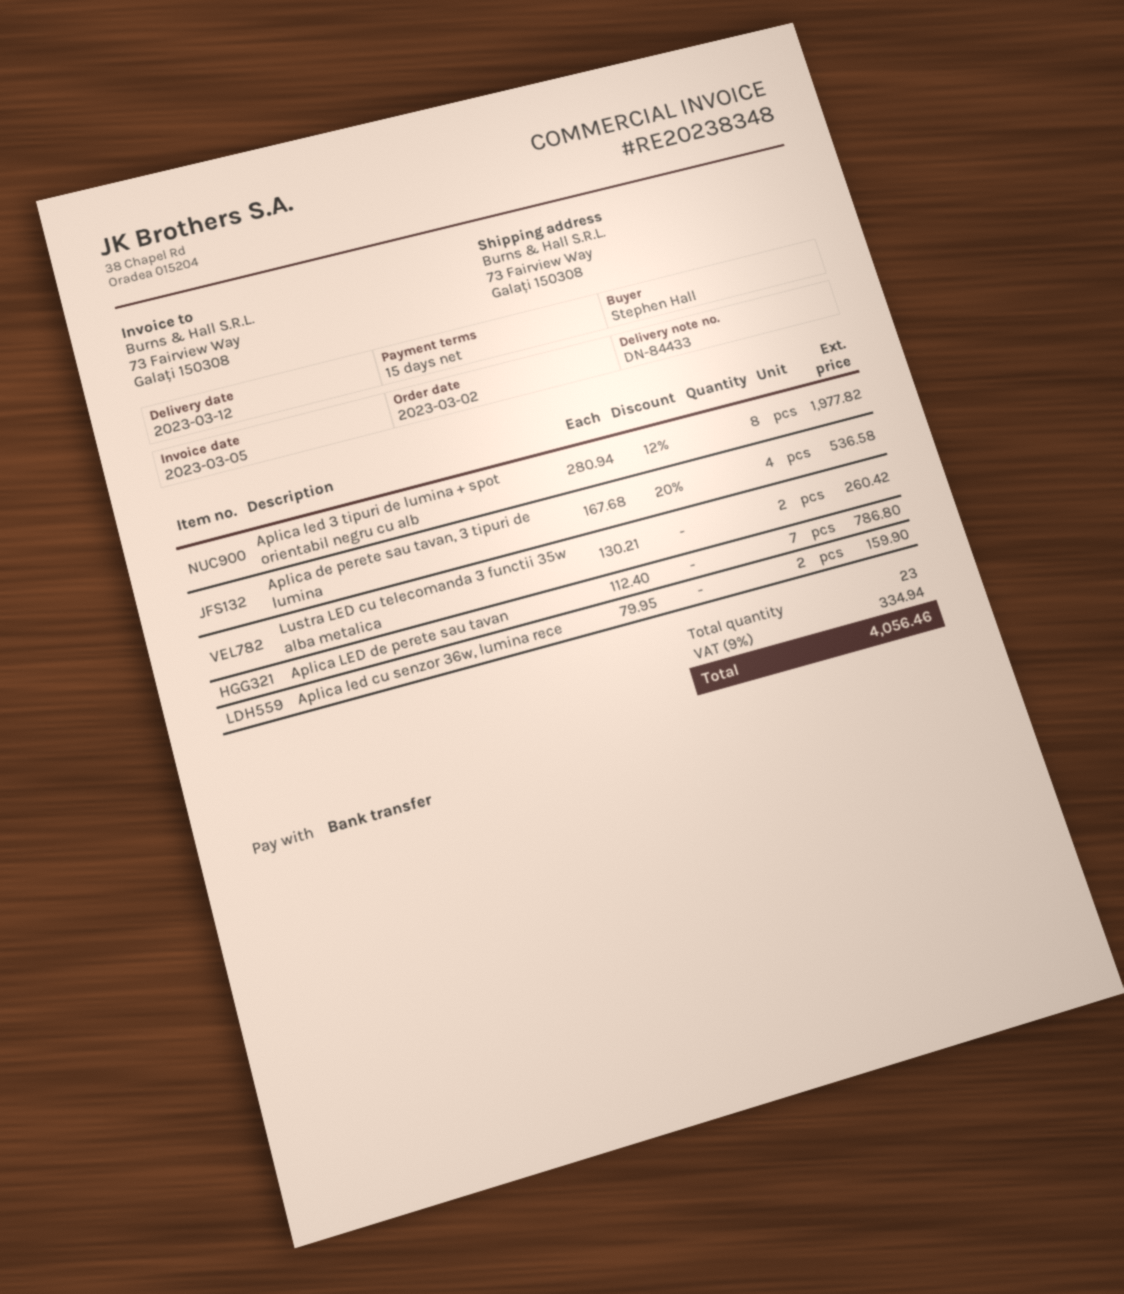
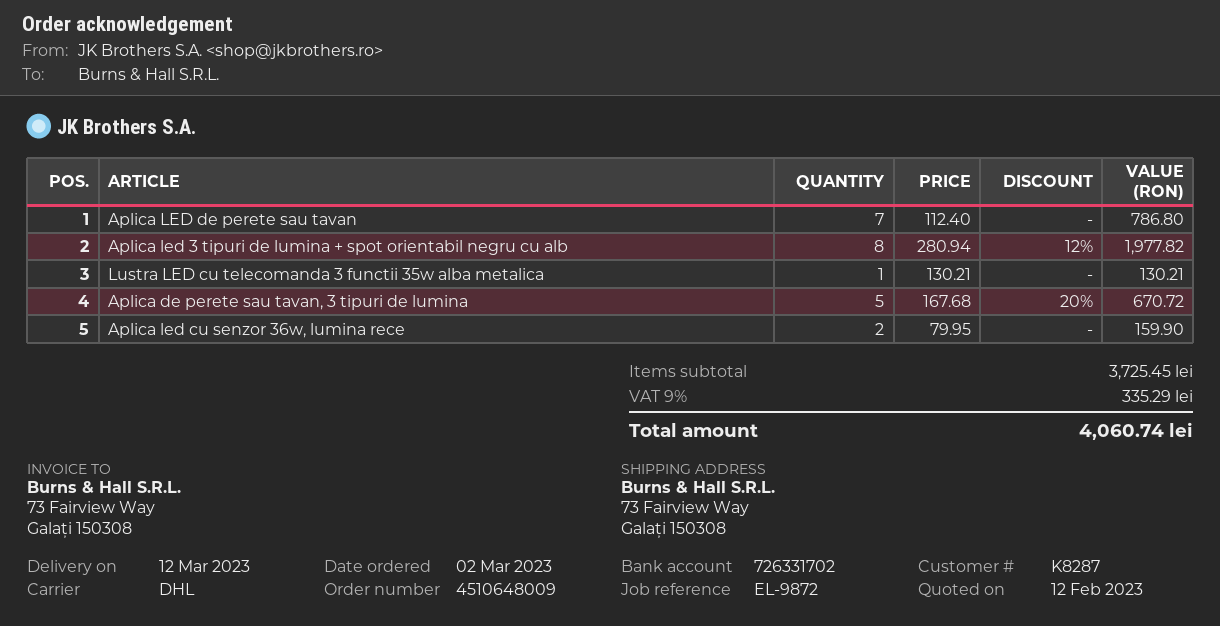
Aplica de perete sau tavan, 3 tipuri de lumina: 4 x 167.68 - 20% = 536.58 -> 5 x 167.68 - 20% = 670.72
Lustra LED cu telecomanda 3 functii 35w alba metalica: 2 x 130.21 = 260.42 -> 1 x 130.21 = 130.21
tax: 9% = 334.94 -> 9% = 335.29
total: 4056.46 -> 4060.74

